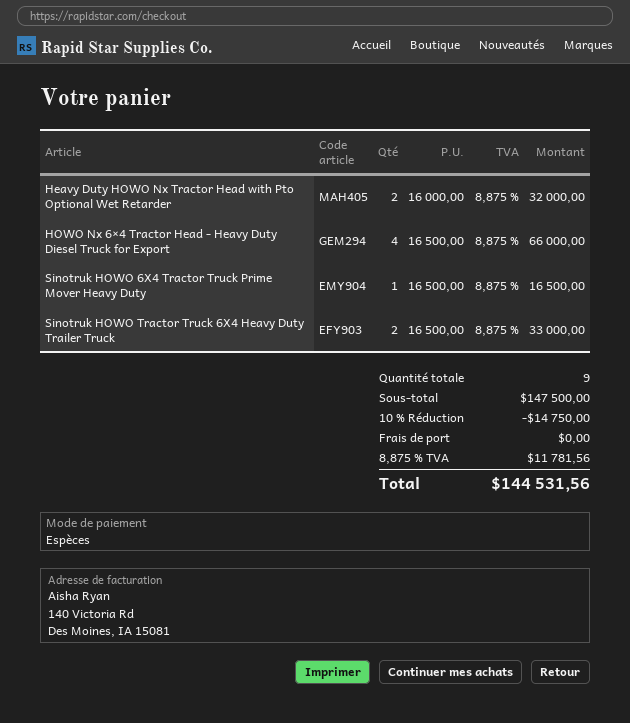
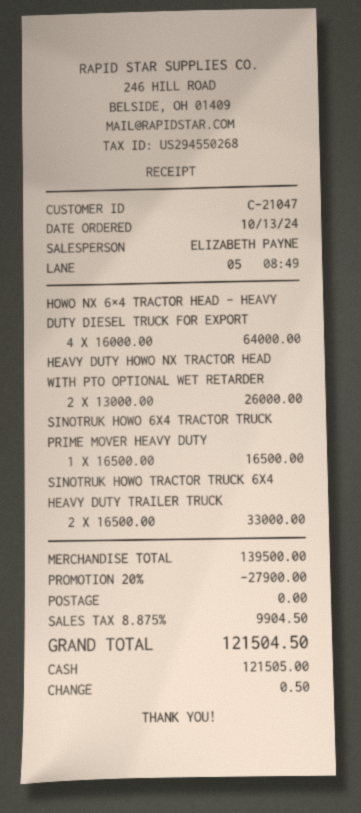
Heavy Duty HOWO Nx Tractor Head with Pto Optional Wet Retarder: 2 x 16000.00 = 32000.00 -> 2 x 13000.00 = 26000.00
HOWO Nx 6×4 Tractor Head - Heavy Duty Diesel Truck for Export: 4 x 16500.00 = 66000.00 -> 4 x 16000.00 = 64000.00
subtotal: 147500.00 -> 139500.00
discount: 10% = 14750.00 -> 20% = 27900.00
tax: 8.875% = 11781.56 -> 8.875% = 9904.50
total: 144531.56 -> 121504.50

